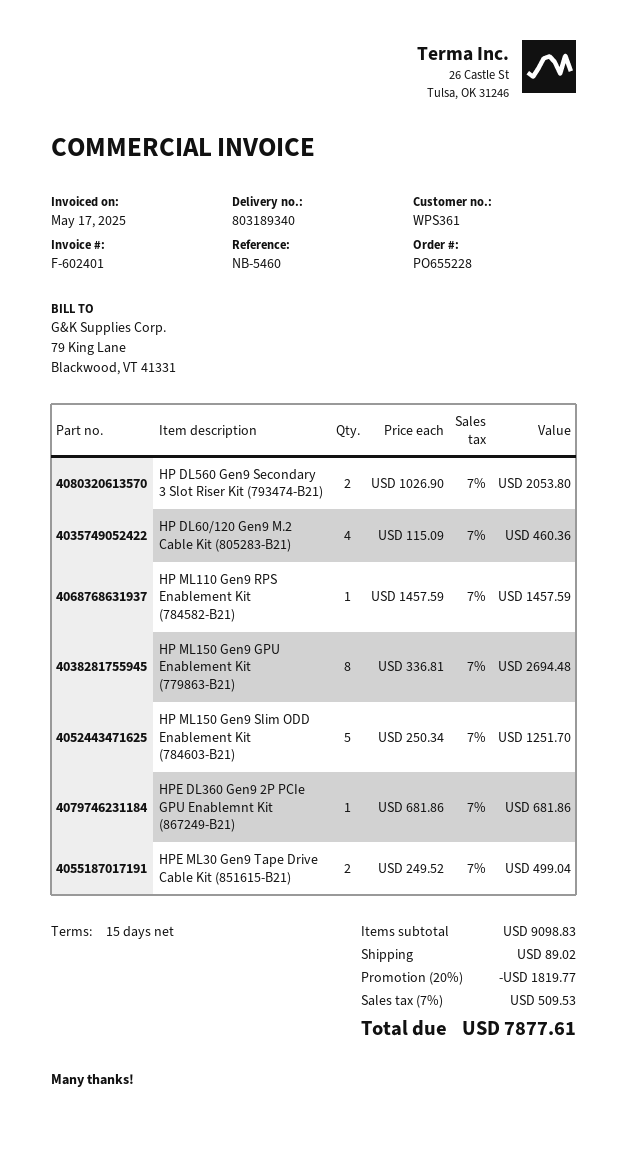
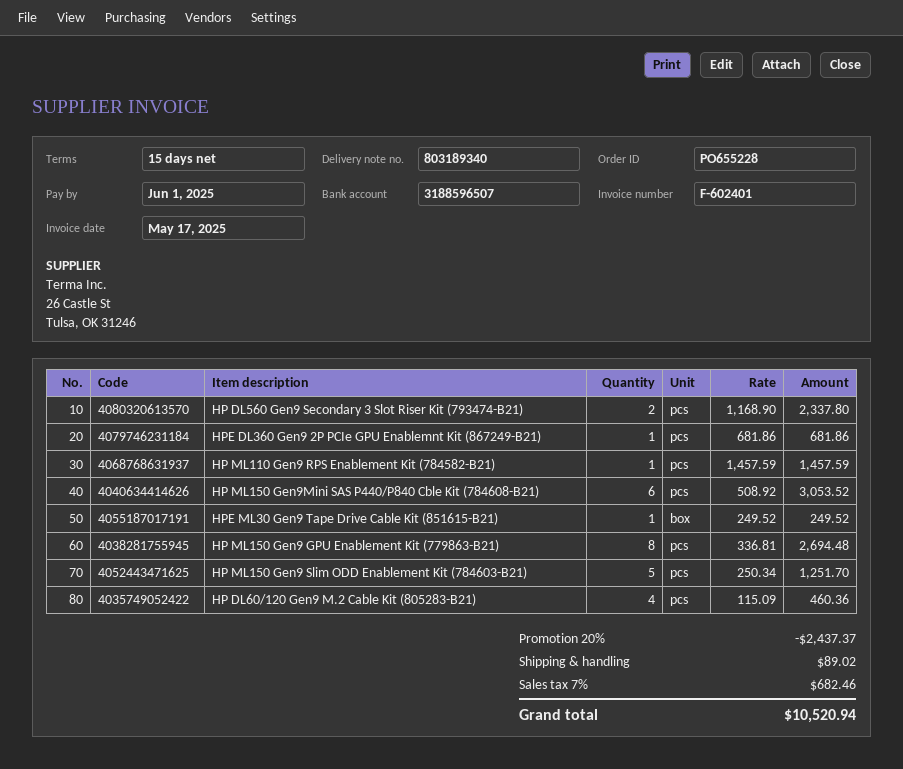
HP DL560 Gen9 Secondary 3 Slot Riser Kit (793474-B21): 2 x 1026.90 = 2053.80 -> 2 x 1168.90 = 2337.80
HPE ML30 Gen9 Tape Drive Cable Kit (851615-B21): 2 x 249.52 = 499.04 -> 1 x 249.52 = 249.52
HP ML150 Gen9Mini SAS P440/P840 Cble Kit (784608-B21): none -> 6 x 508.92 = 3053.52
discount: 20% = 1819.77 -> 20% = 2437.37
tax: 7% = 509.53 -> 7% = 682.46
total: 7877.61 -> 10520.94

